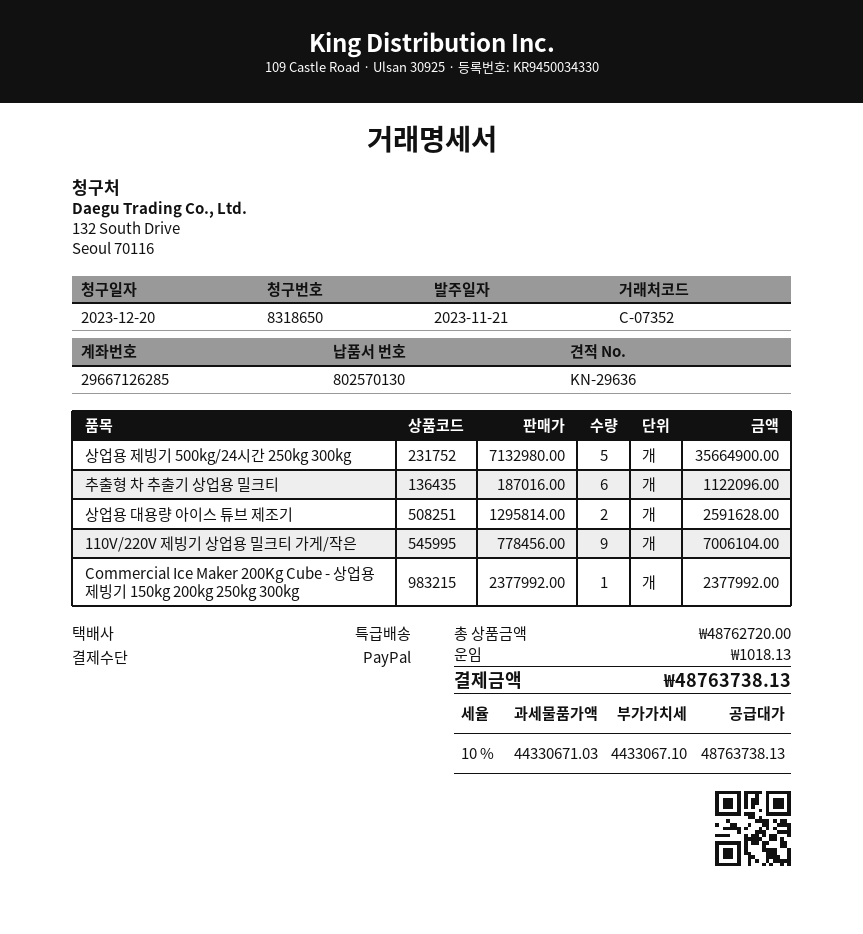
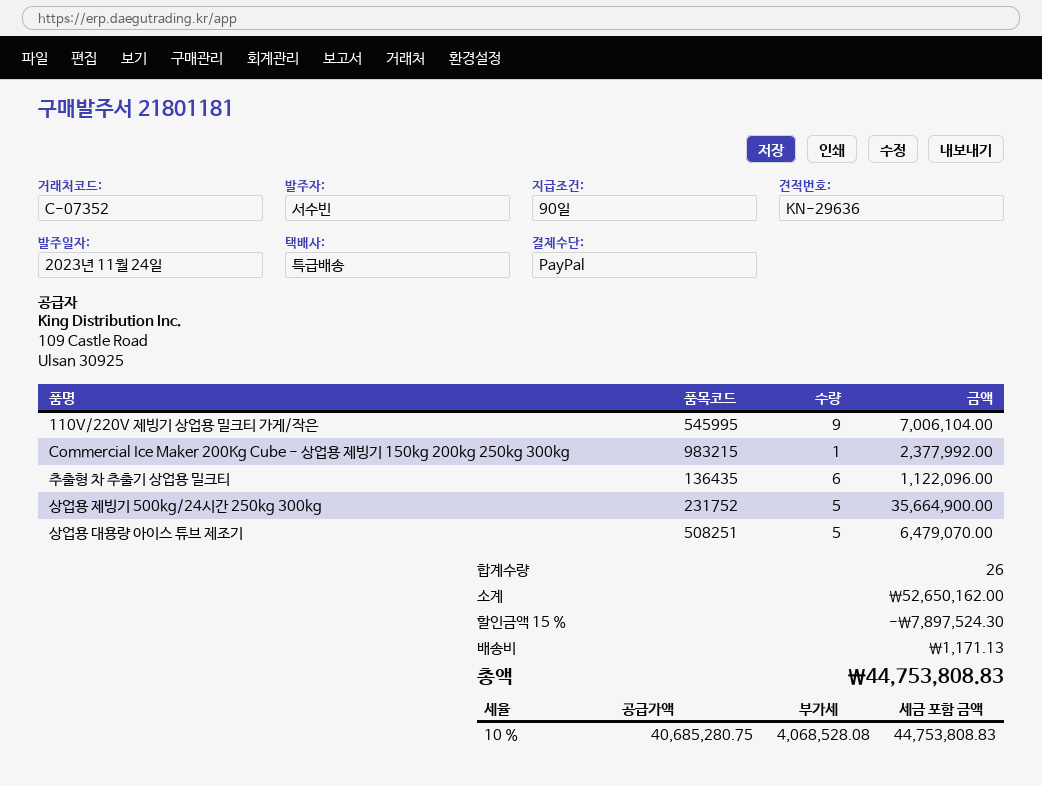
order date: 2023-11-21 -> 2023-11-24
상업용 대용량 아이스 튜브 제조기: 2 for 2591628.00 -> 5 for 6479070.00
subtotal: 48762720.00 -> 52650162.00
discount: none -> 15% = 7897524.30
shipping: 1018.13 -> 1171.13
net: 44330671.03 -> 40685280.75
tax: 10% = 4433067.10 -> 10% = 4068528.08
total: 48763738.13 -> 44753808.83

